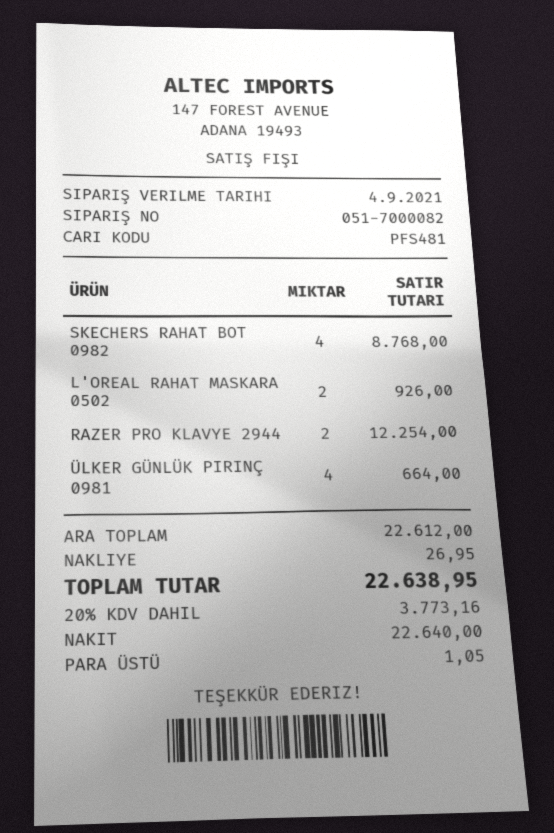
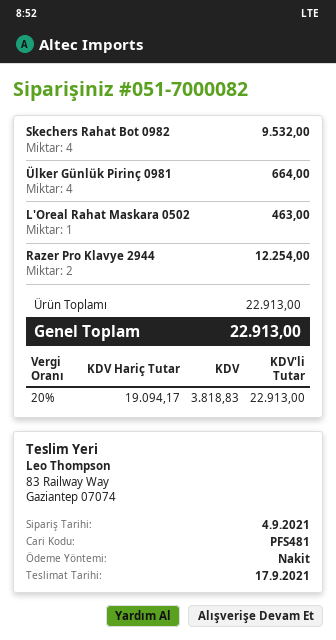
SKECHERS RAHAT BOT 0982: 4 for 8768.00 -> 4 for 9532.00
L'OREAL RAHAT MASKARA 0502: 2 for 926.00 -> 1 for 463.00
subtotal: 22612.00 -> 22913.00
shipping: 26.95 -> none
tax: 20% = 3773.16 -> 20% = 3818.83
total: 22638.95 -> 22913.00

